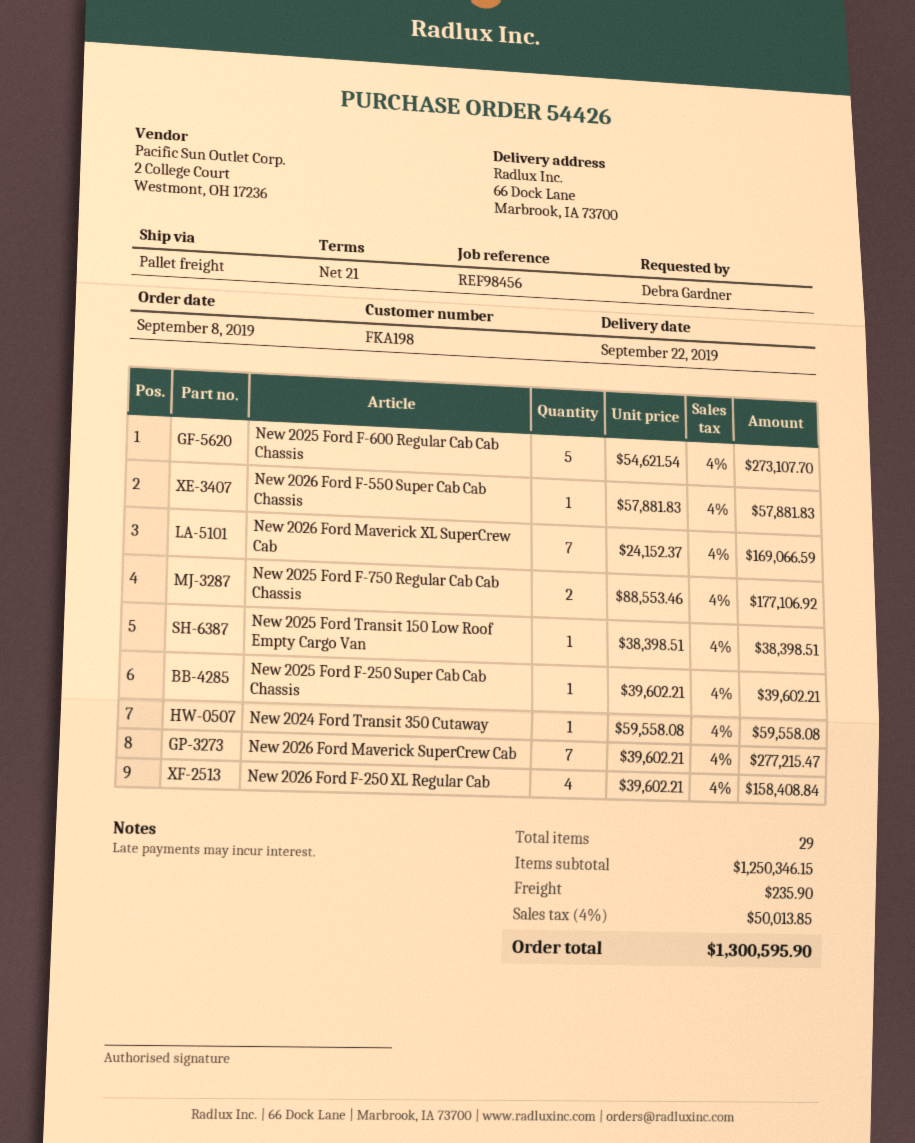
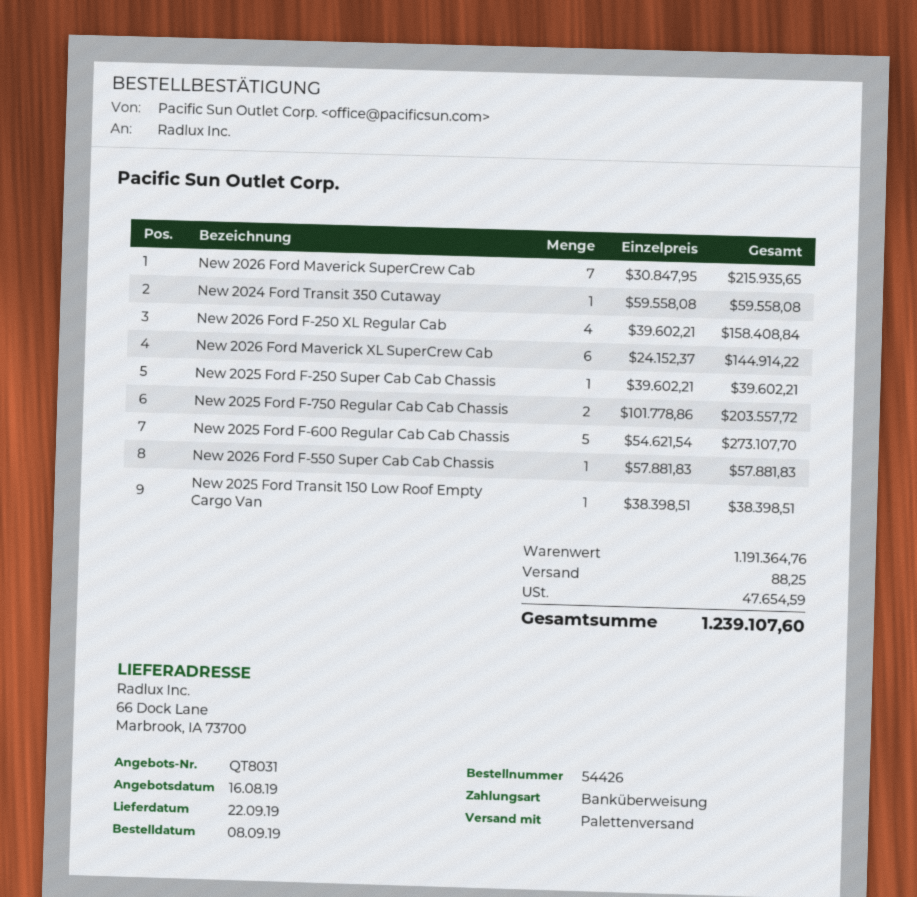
New 2026 Ford Maverick XL SuperCrew Cab: 7 x 24152.37 = 169066.59 -> 6 x 24152.37 = 144914.22
New 2025 Ford F-750 Regular Cab Cab Chassis: 2 x 88553.46 = 177106.92 -> 2 x 101778.86 = 203557.72
New 2026 Ford Maverick SuperCrew Cab: 7 x 39602.21 = 277215.47 -> 7 x 30847.95 = 215935.65
subtotal: 1250346.15 -> 1191364.76
shipping: 235.90 -> 88.25
tax: 50013.85 -> 47654.59
total: 1300595.90 -> 1239107.60

